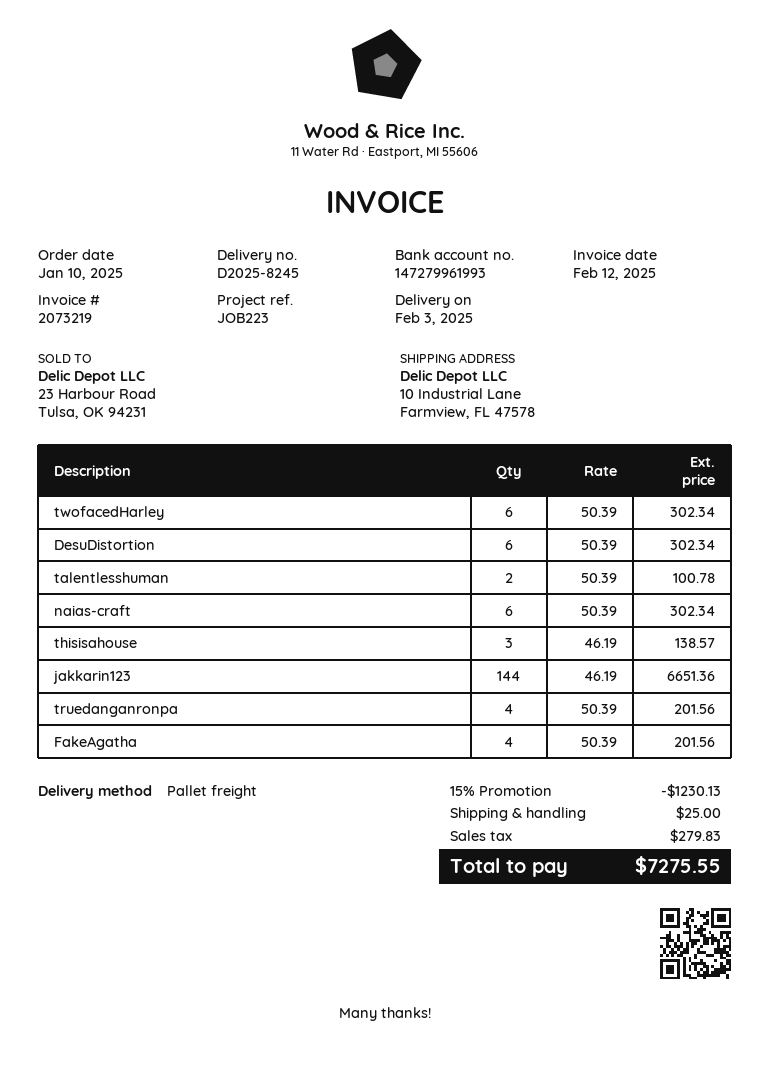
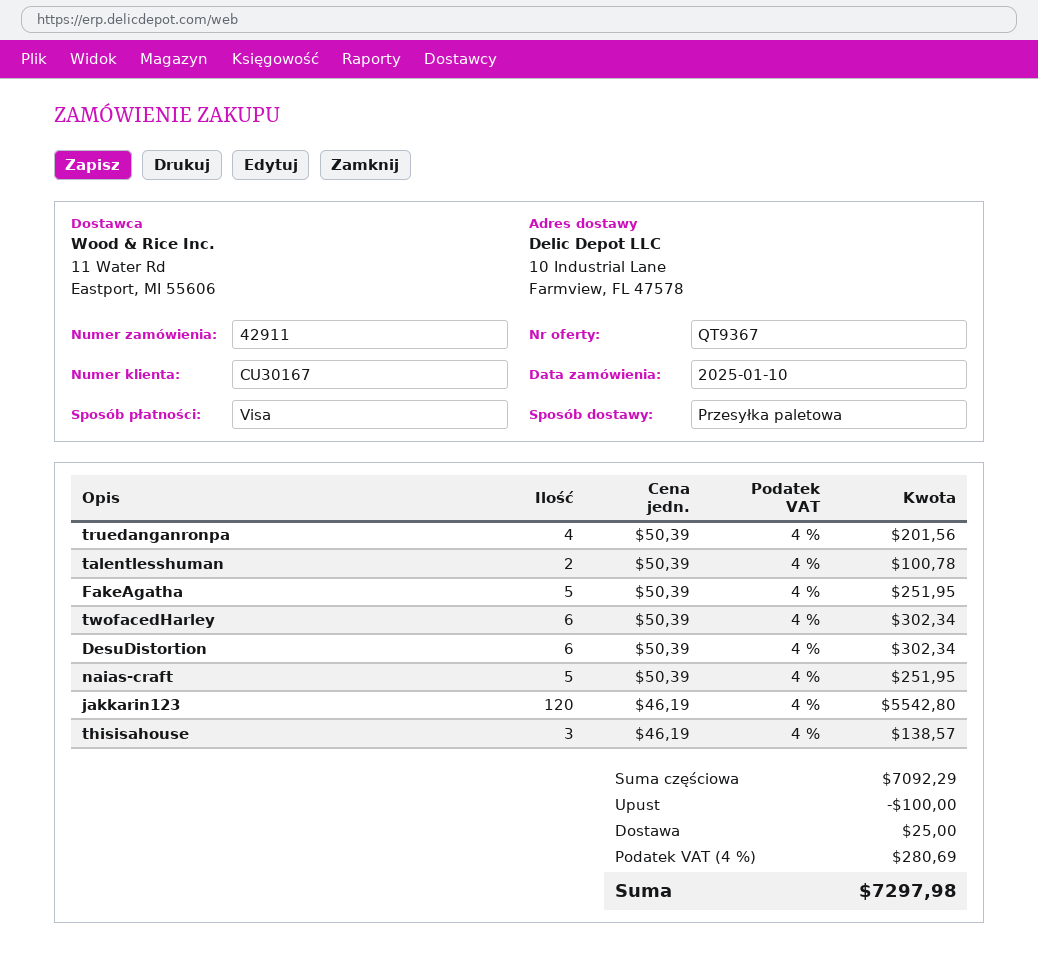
naias-craft: 6 x 50.39 = 302.34 -> 5 x 50.39 = 251.95
jakkarin123: 144 x 46.19 = 6651.36 -> 120 x 46.19 = 5542.80
FakeAgatha: 4 x 50.39 = 201.56 -> 5 x 50.39 = 251.95
discount: 1230.13 -> 100.00
tax: 279.83 -> 280.69
total: 7275.55 -> 7297.98

